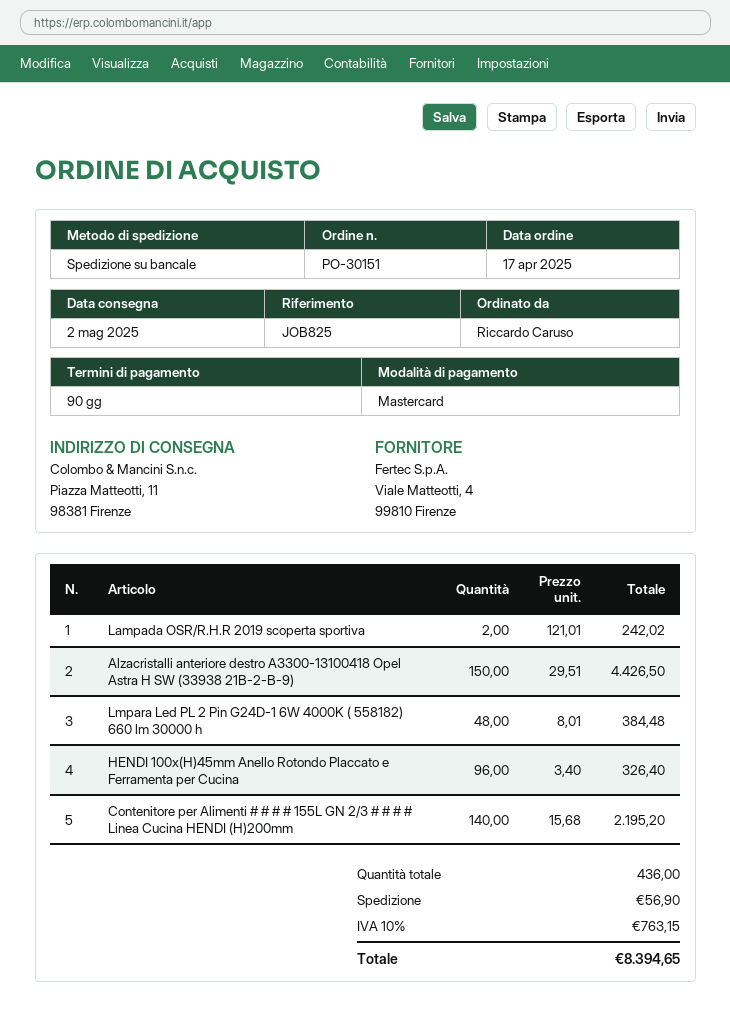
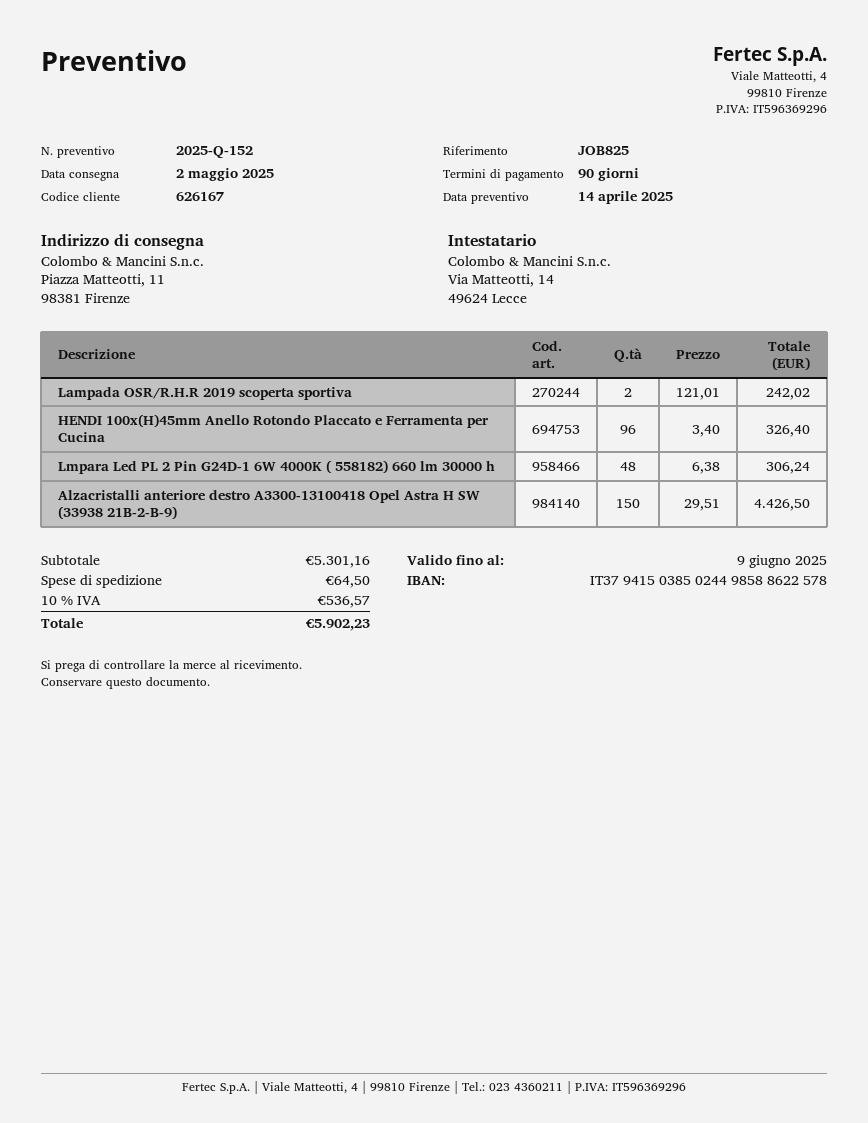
Lmpara Led PL 2 Pin G24D-1 6W 4000K ( 558182) 660 lm 30000 h: 48 x 8.01 = 384.48 -> 48 x 6.38 = 306.24
Contenitore per Alimenti # # # # 155L GN 2/3 # # # # Linea Cucina HENDI (H)200mm: 140 x 15.68 = 2195.20 -> none
shipping: 56.90 -> 64.50
tax: 10% = 763.15 -> 10% = 536.57
total: 8394.65 -> 5902.23

